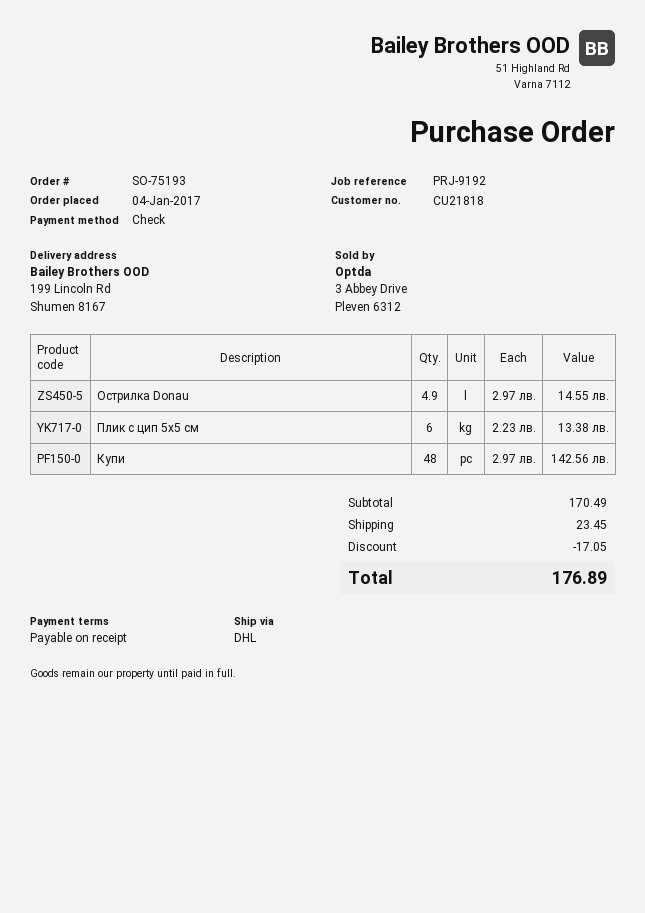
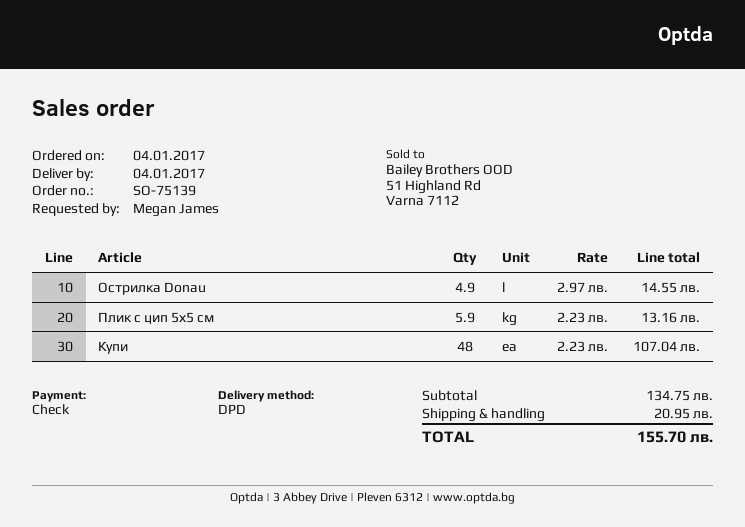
order number: SO-75193 -> SO-75139
shipping method: DHL -> DPD
Плик с цип 5х5 см: 6 x 2.23 = 13.38 -> 5.9 x 2.23 = 13.16
Купи: 48 x 2.97 = 142.56 -> 48 x 2.23 = 107.04
subtotal: 170.49 -> 134.75
discount: 17.05 -> none
shipping: 23.45 -> 20.95
total: 176.89 -> 155.70

